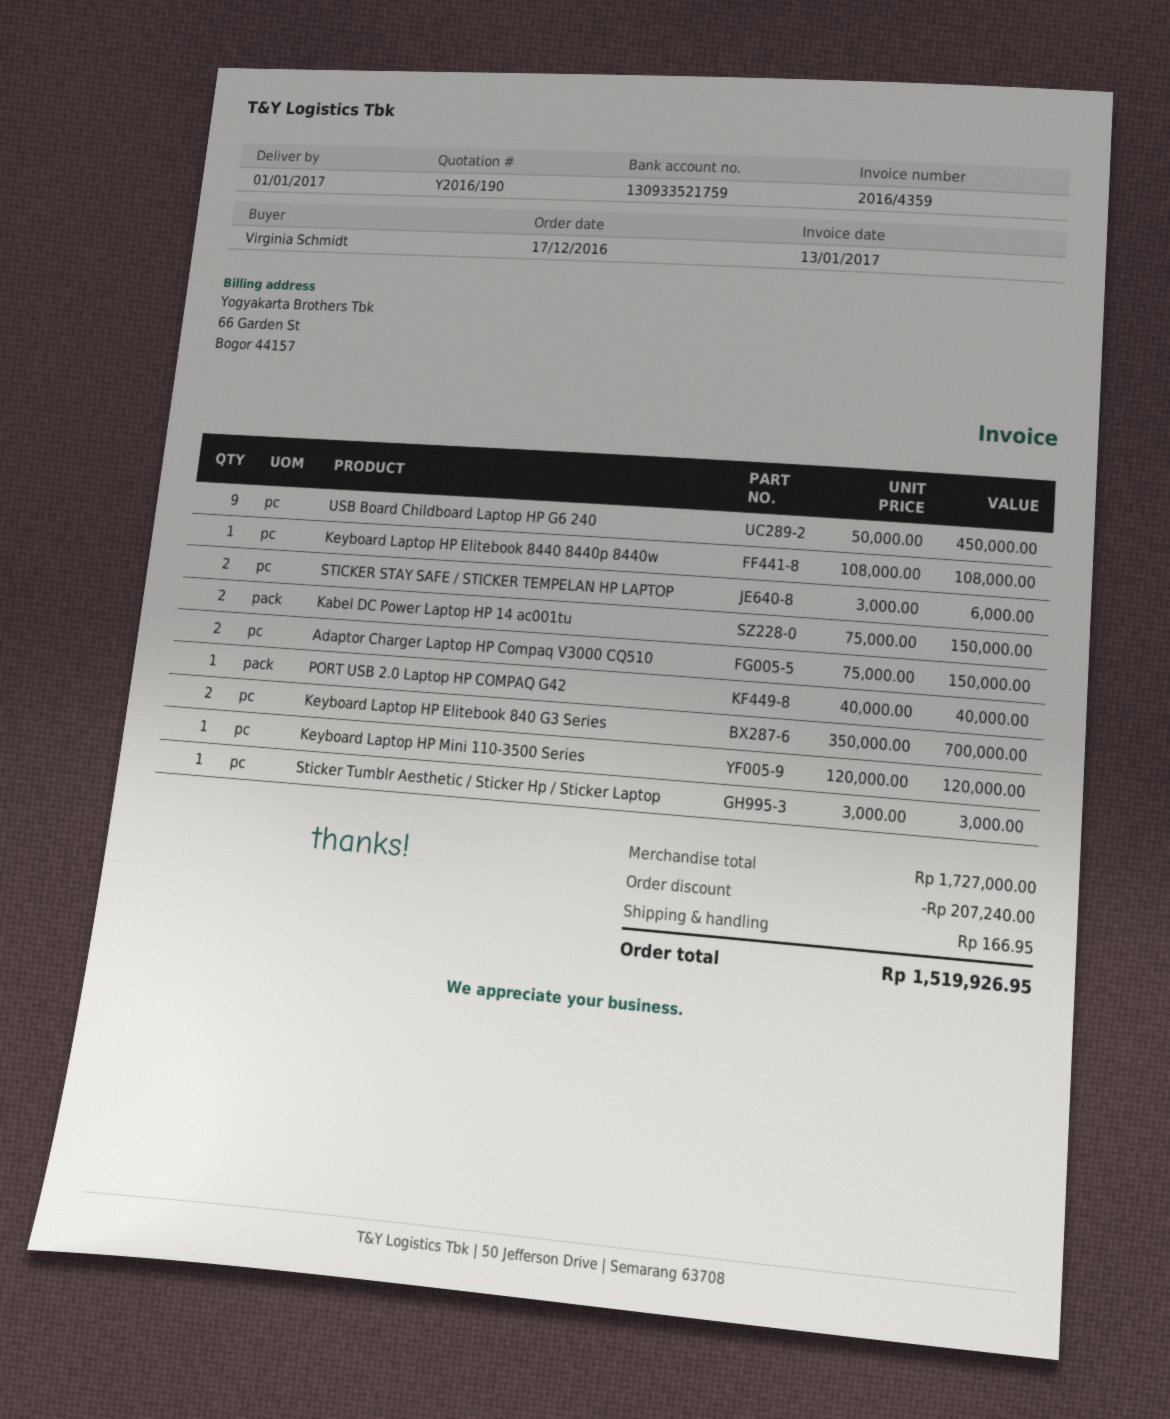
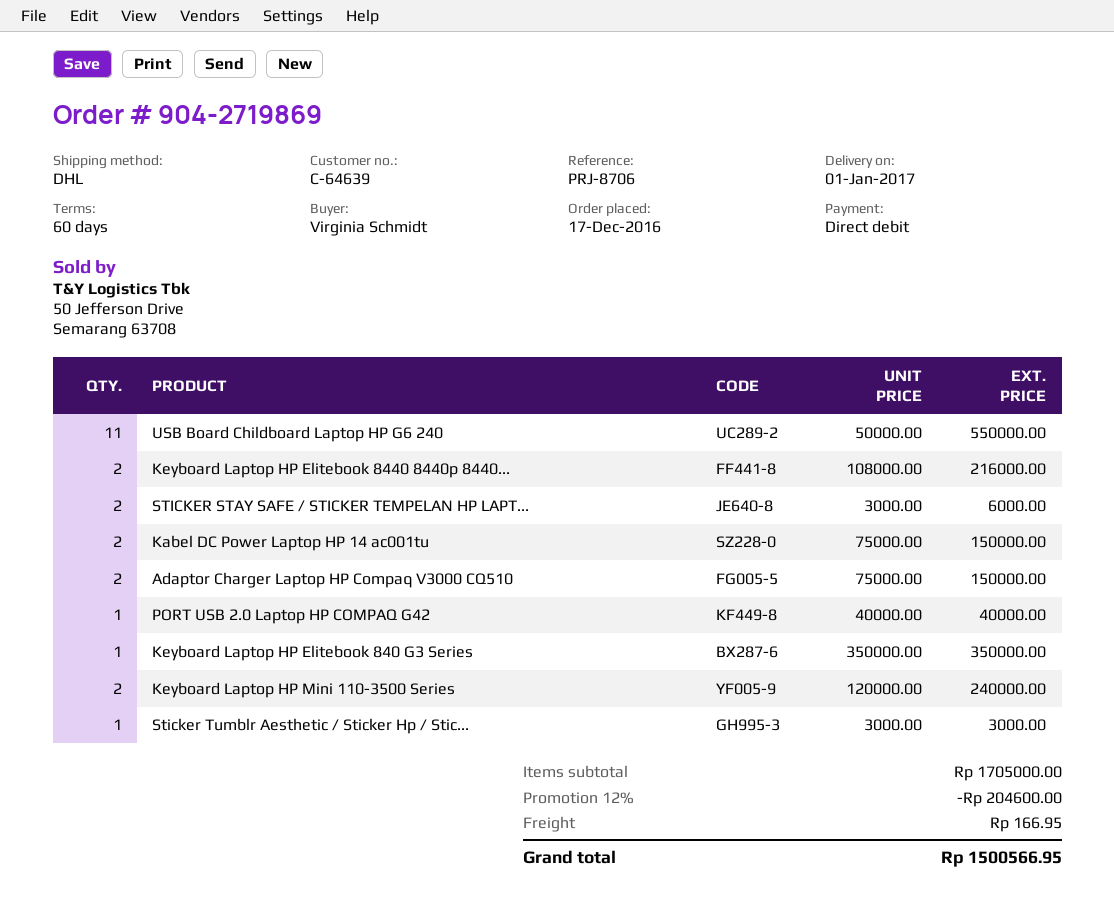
USB Board Childboard Laptop HP G6 240: 9 x 50000.00 = 450000.00 -> 11 x 50000.00 = 550000.00
Keyboard Laptop HP Elitebook 8440 8440p 8440w: 1 x 108000.00 = 108000.00 -> 2 x 108000.00 = 216000.00
Keyboard Laptop HP Elitebook 840 G3 Series: 2 x 350000.00 = 700000.00 -> 1 x 350000.00 = 350000.00
Keyboard Laptop HP Mini 110-3500 Series: 1 x 120000.00 = 120000.00 -> 2 x 120000.00 = 240000.00
subtotal: 1727000.00 -> 1705000.00
discount: 207240.00 -> 204600.00
total: 1519926.95 -> 1500566.95

